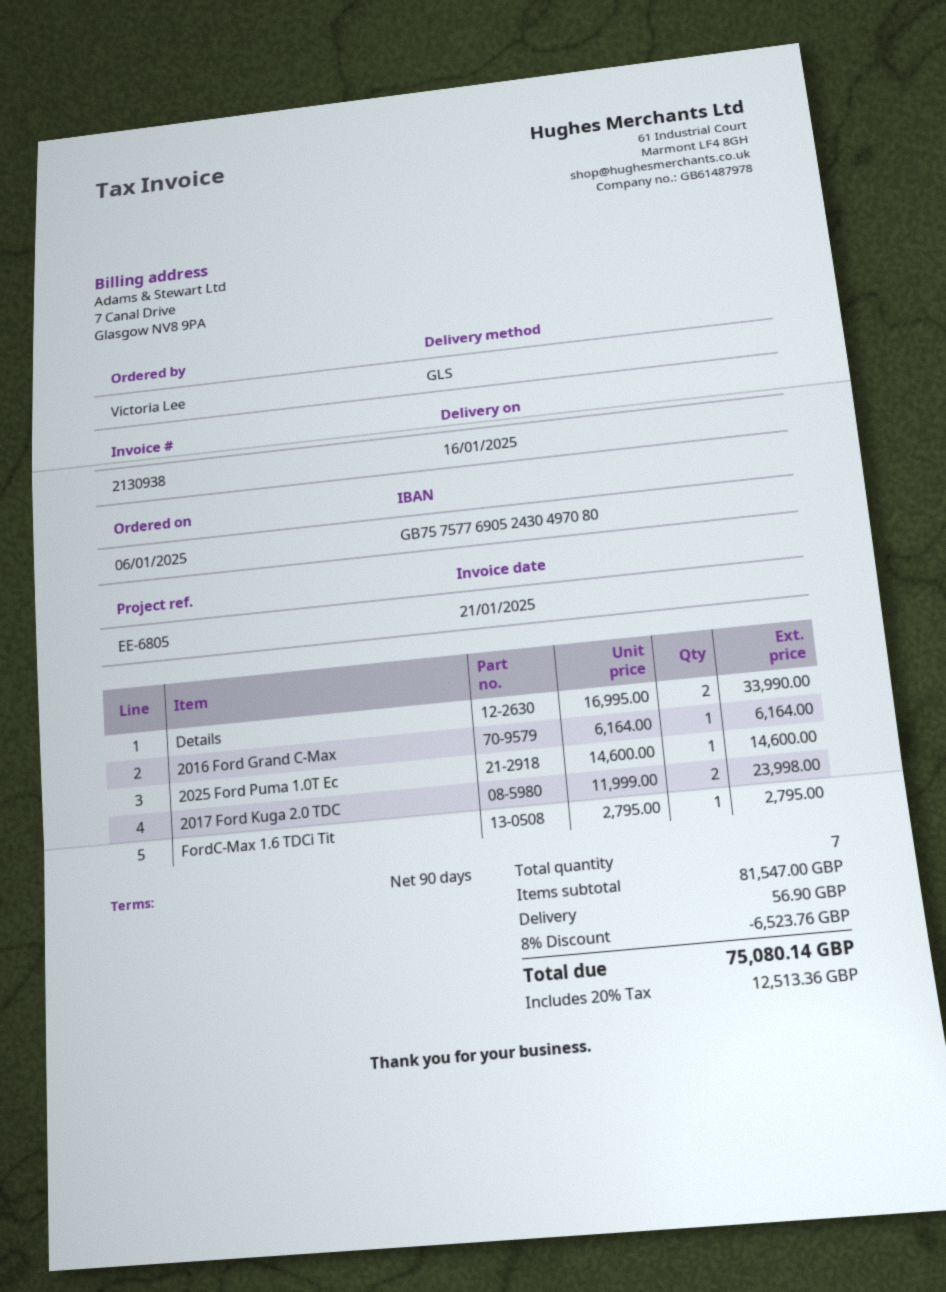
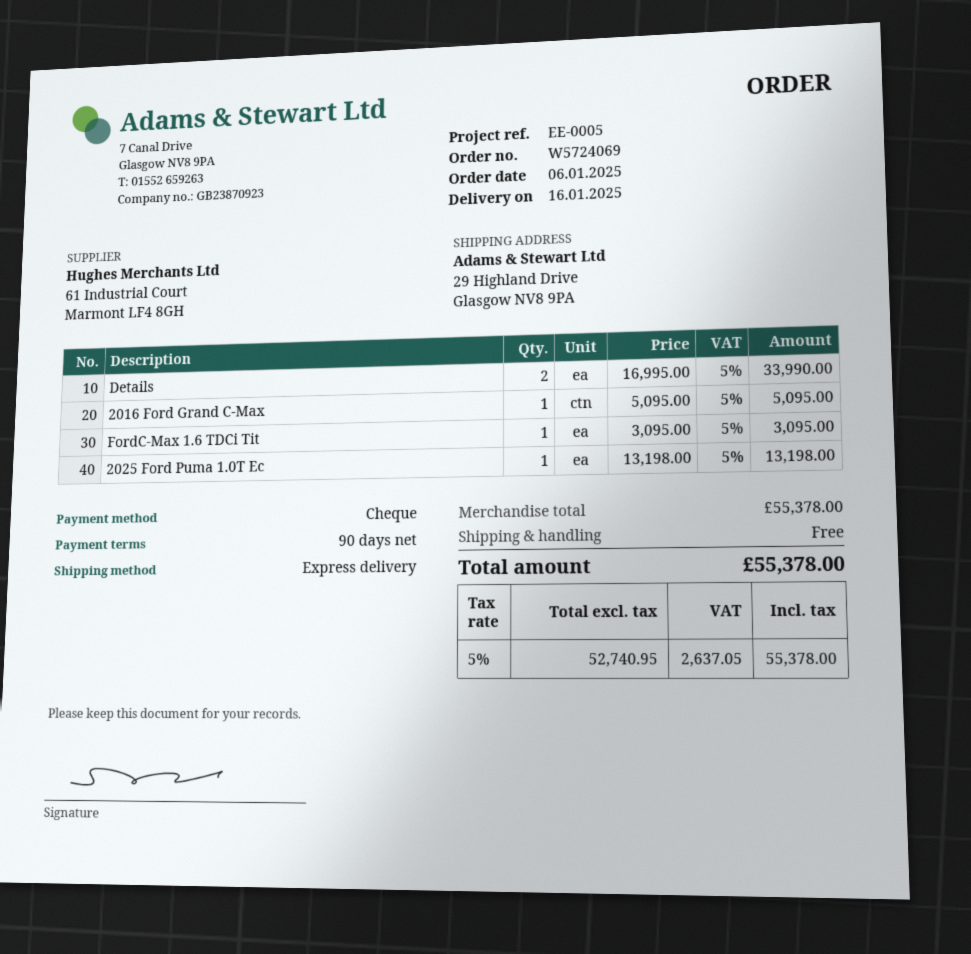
reference: EE-6805 -> EE-0005
shipping method: GLS -> express
2016 Ford Grand C-Max: 1 x 6164.00 = 6164.00 -> 1 x 5095.00 = 5095.00
2025 Ford Puma 1.0T Ec: 1 x 14600.00 = 14600.00 -> 1 x 13198.00 = 13198.00
2017 Ford Kuga 2.0 TDC: 2 x 11999.00 = 23998.00 -> none
FordC-Max 1.6 TDCi Tit: 1 x 2795.00 = 2795.00 -> 1 x 3095.00 = 3095.00
subtotal: 81547.00 -> 55378.00
discount: 8% = 6523.76 -> none
shipping: 56.90 -> 0.00
tax: 20% = 12513.36 -> 5% = 2637.05
total: 75080.14 -> 55378.00

